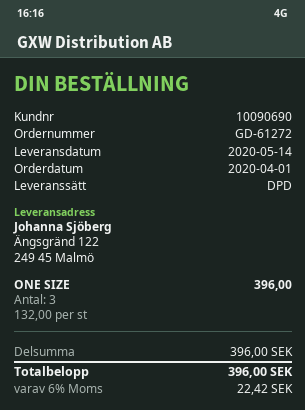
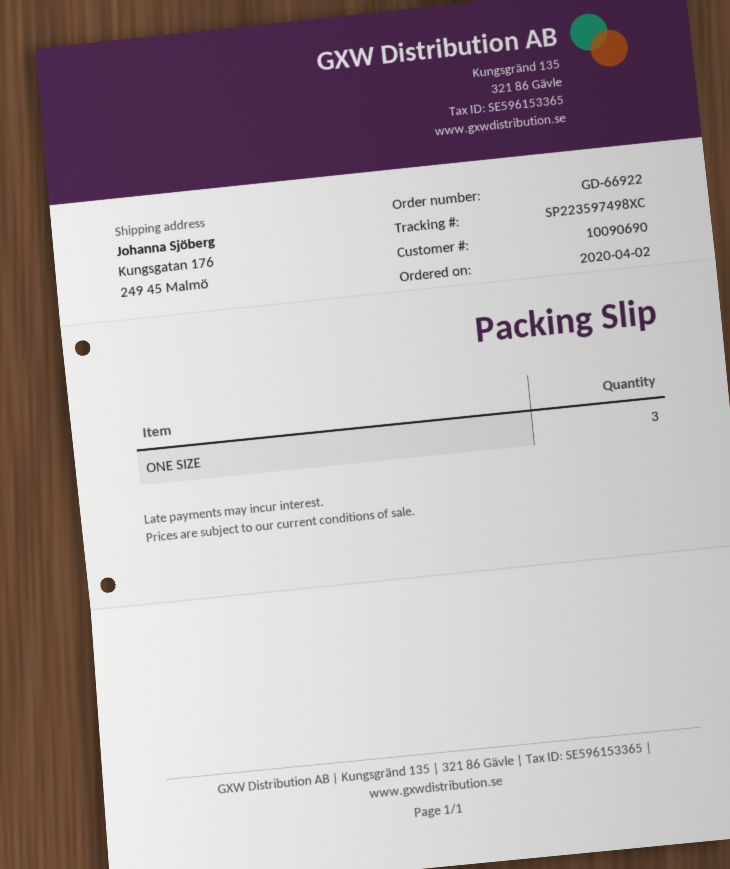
order number: GD-61272 -> GD-66922
order date: 2020-04-01 -> 2020-04-02
ship to: Ängsgränd 122, 249 45 Malmö -> Kungsgatan 176, 249 45 Malmö

